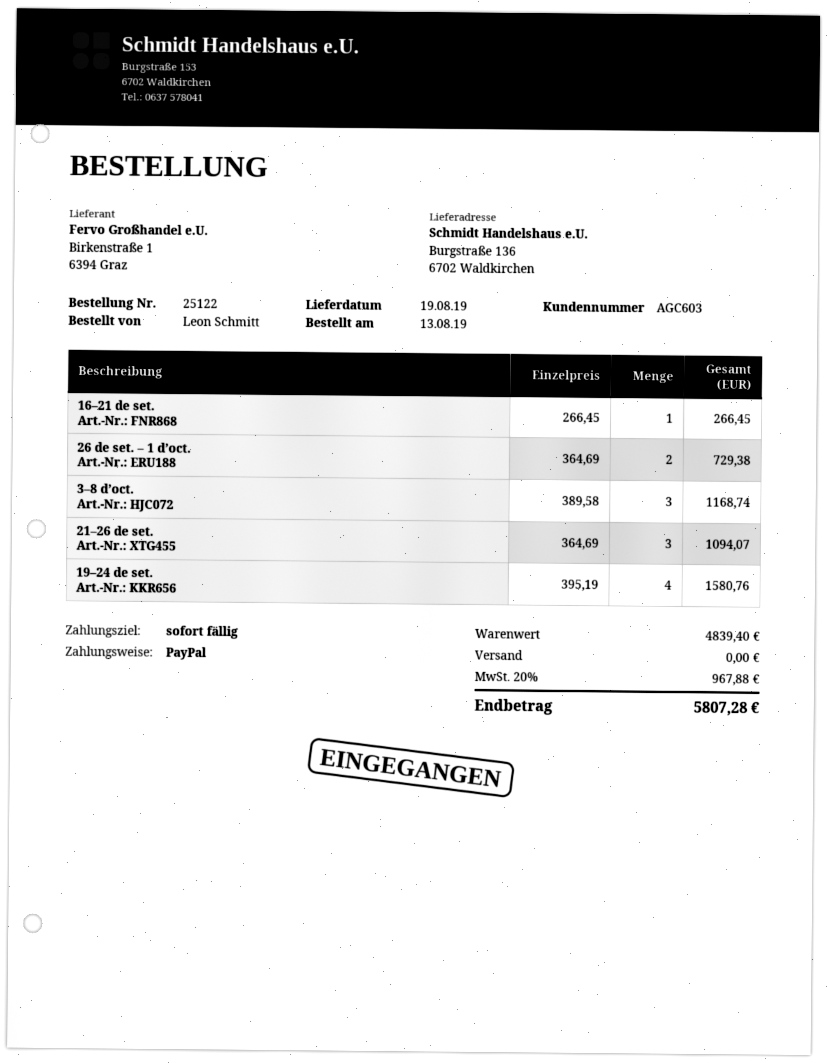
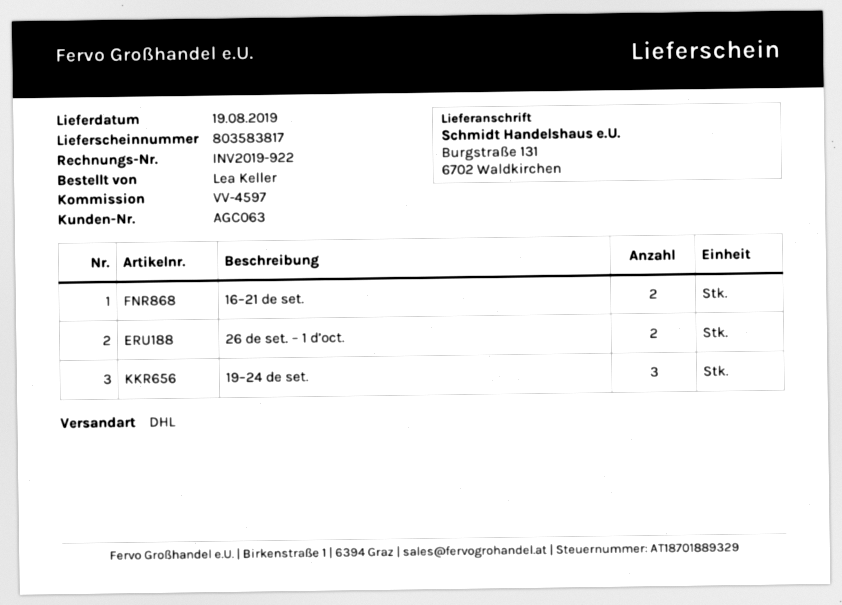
customer number: AGC603 -> AGC063
ordered by: Leon Schmitt -> Lea Keller
ship to: Burgstraße 136, 6702 Waldkirchen -> Burgstraße 131, 6702 Waldkirchen
16–21 de set.: 1 -> 2
3–8 d’oct.: 3 -> none
21–26 de set.: 3 -> none
19–24 de set.: 4 -> 3

